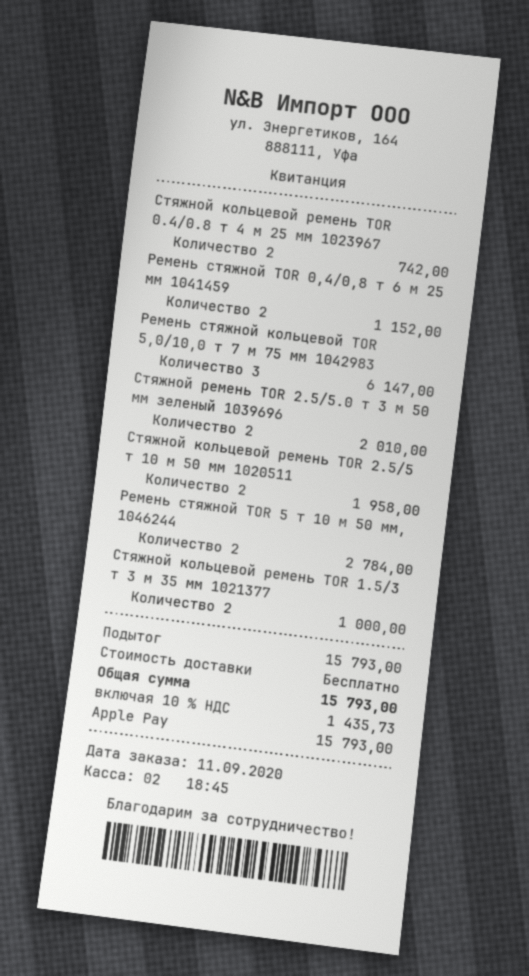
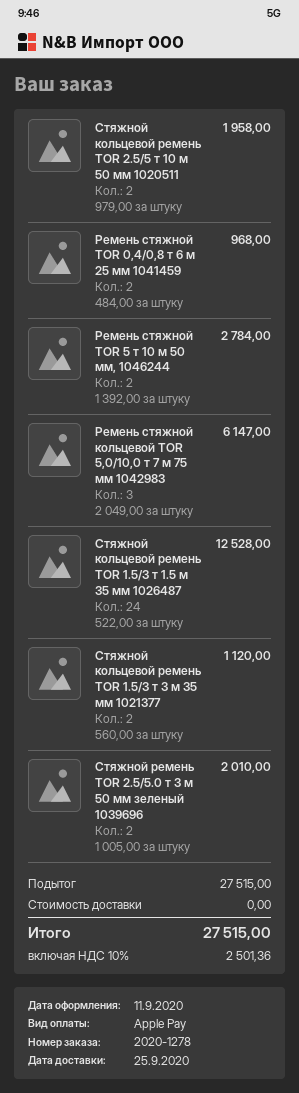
Стяжной кольцевой ремень TOR 0.4/0.8 т 4 м 25 мм 1023967: 2 for 742.00 -> none
Ремень стяжной TOR 0,4/0,8 т 6 м 25 мм 1041459: 2 for 1152.00 -> 2 for 968.00
Стяжной кольцевой ремень TOR 1.5/3 т 3 м 35 мм 1021377: 2 for 1000.00 -> 2 for 1120.00
Стяжной кольцевой ремень TOR 1.5/3 т 1.5 м 35 мм 1026487: none -> 24 for 12528.00
subtotal: 15793.00 -> 27515.00
tax: 10% = 1435.73 -> 10% = 2501.36
total: 15793.00 -> 27515.00

